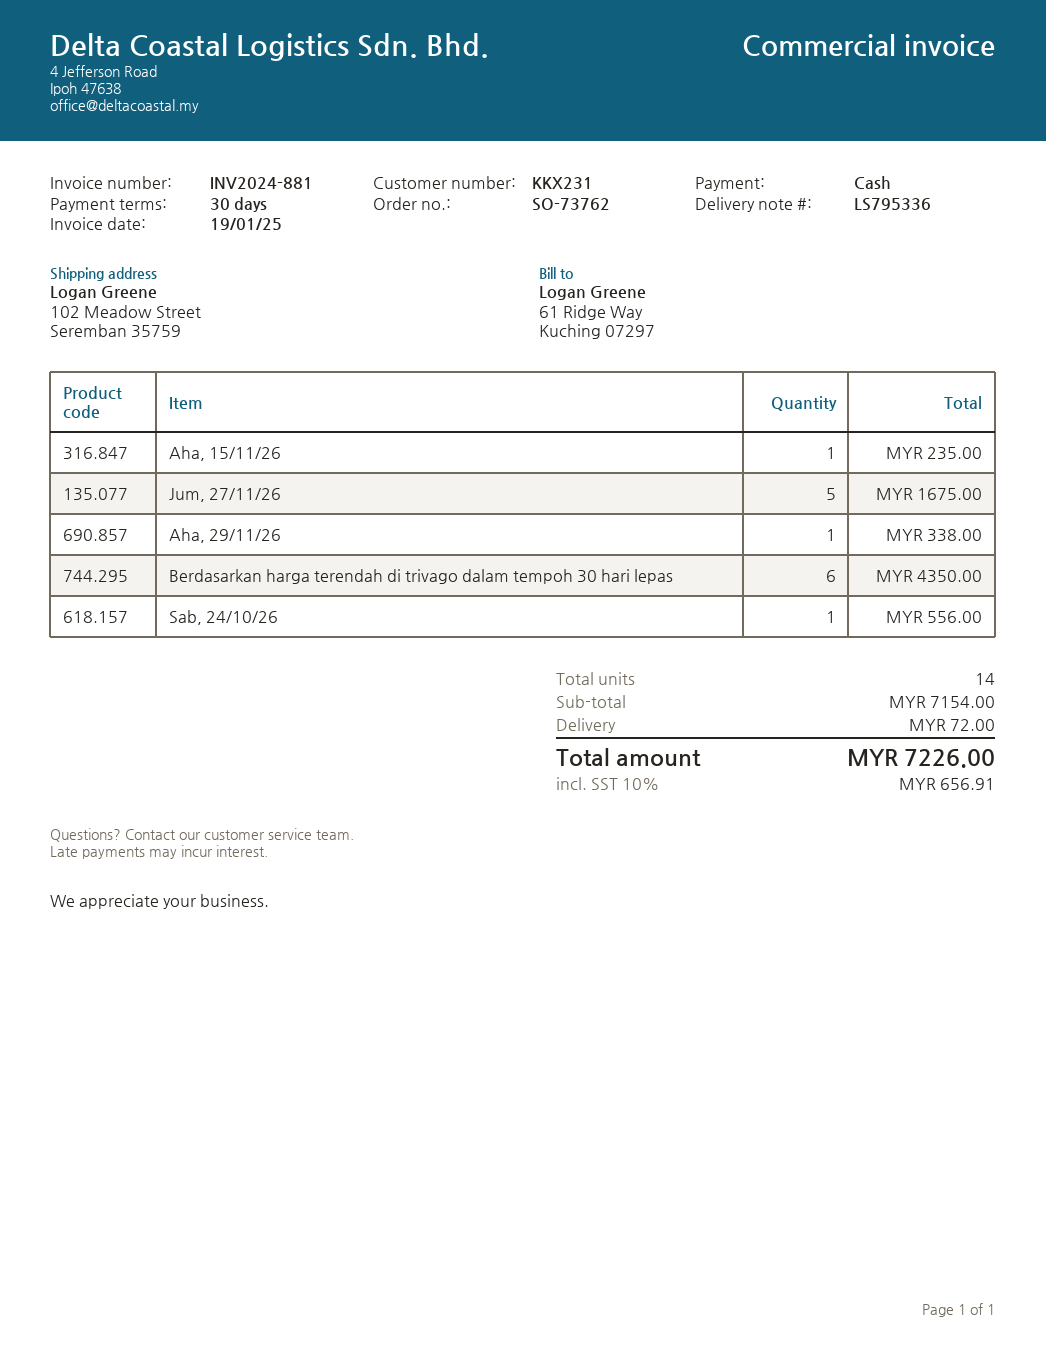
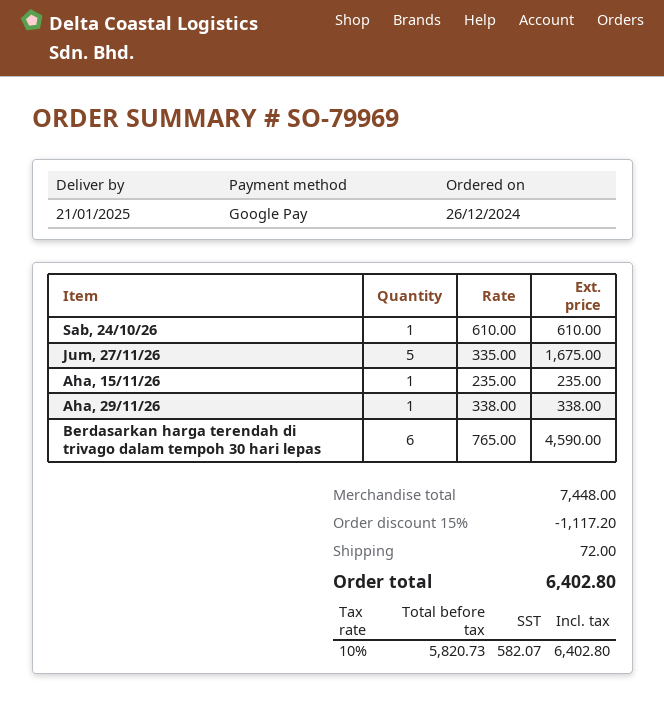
order number: SO-73762 -> SO-79969
payment method: cash -> Google Pay
Berdasarkan harga terendah di trivago dalam tempoh 30 hari lepas: 6 for 4350.00 -> 6 for 4590.00
Sab, 24/10/26: 1 for 556.00 -> 1 for 610.00
subtotal: 7154.00 -> 7448.00
discount: none -> 15% = 1117.20
tax: 10% = 656.91 -> 10% = 582.07
total: 7226.00 -> 6402.80

